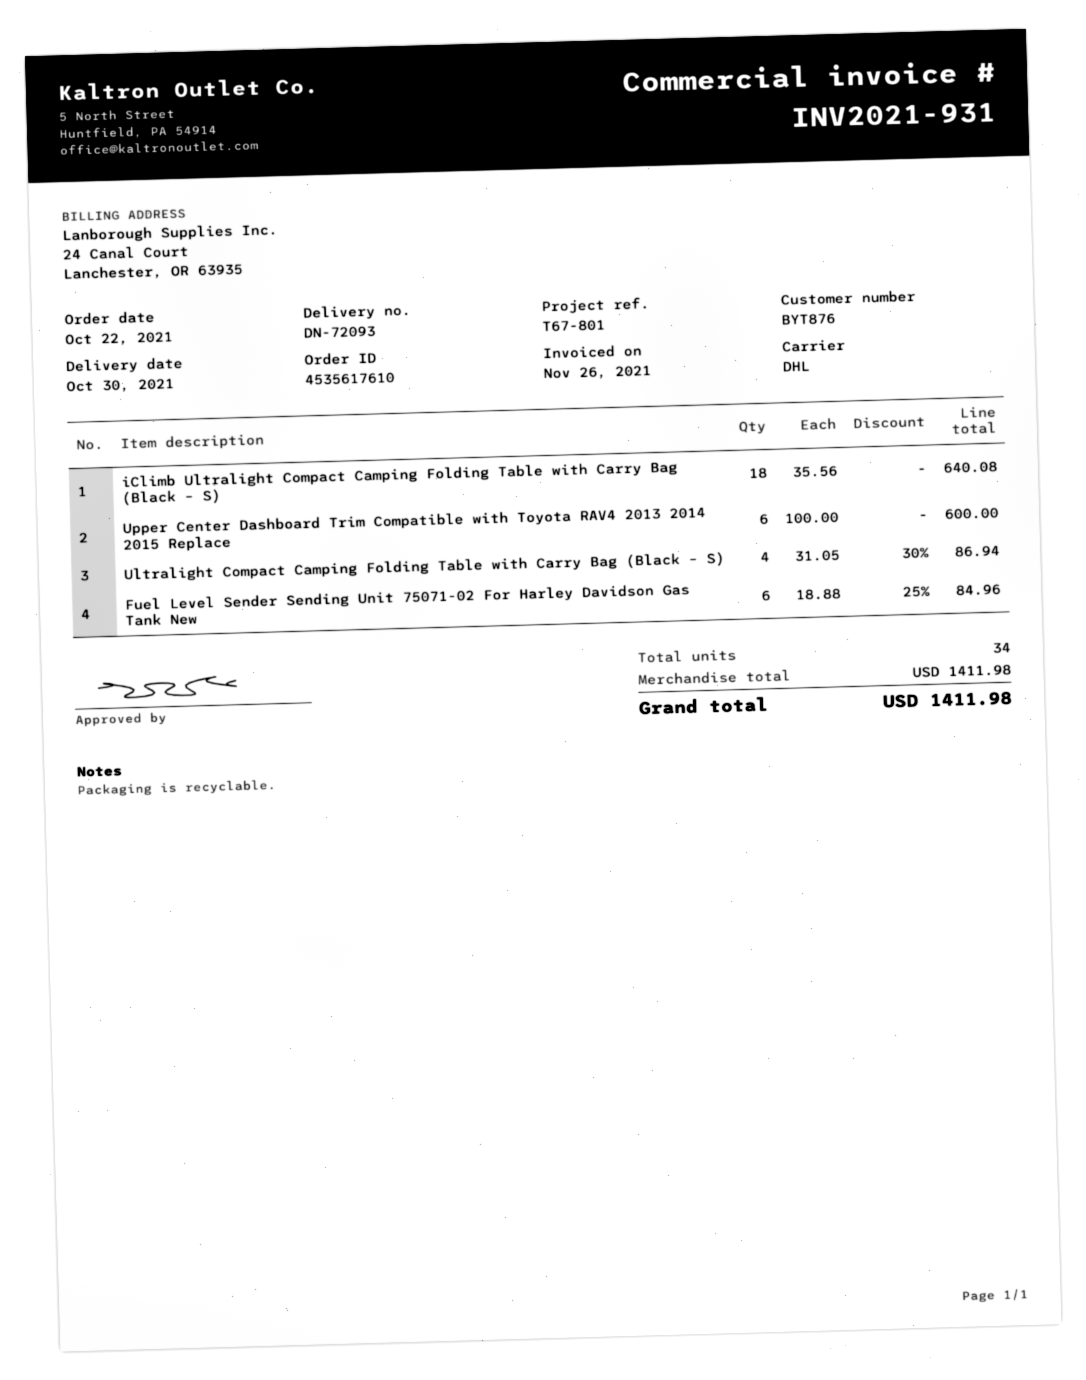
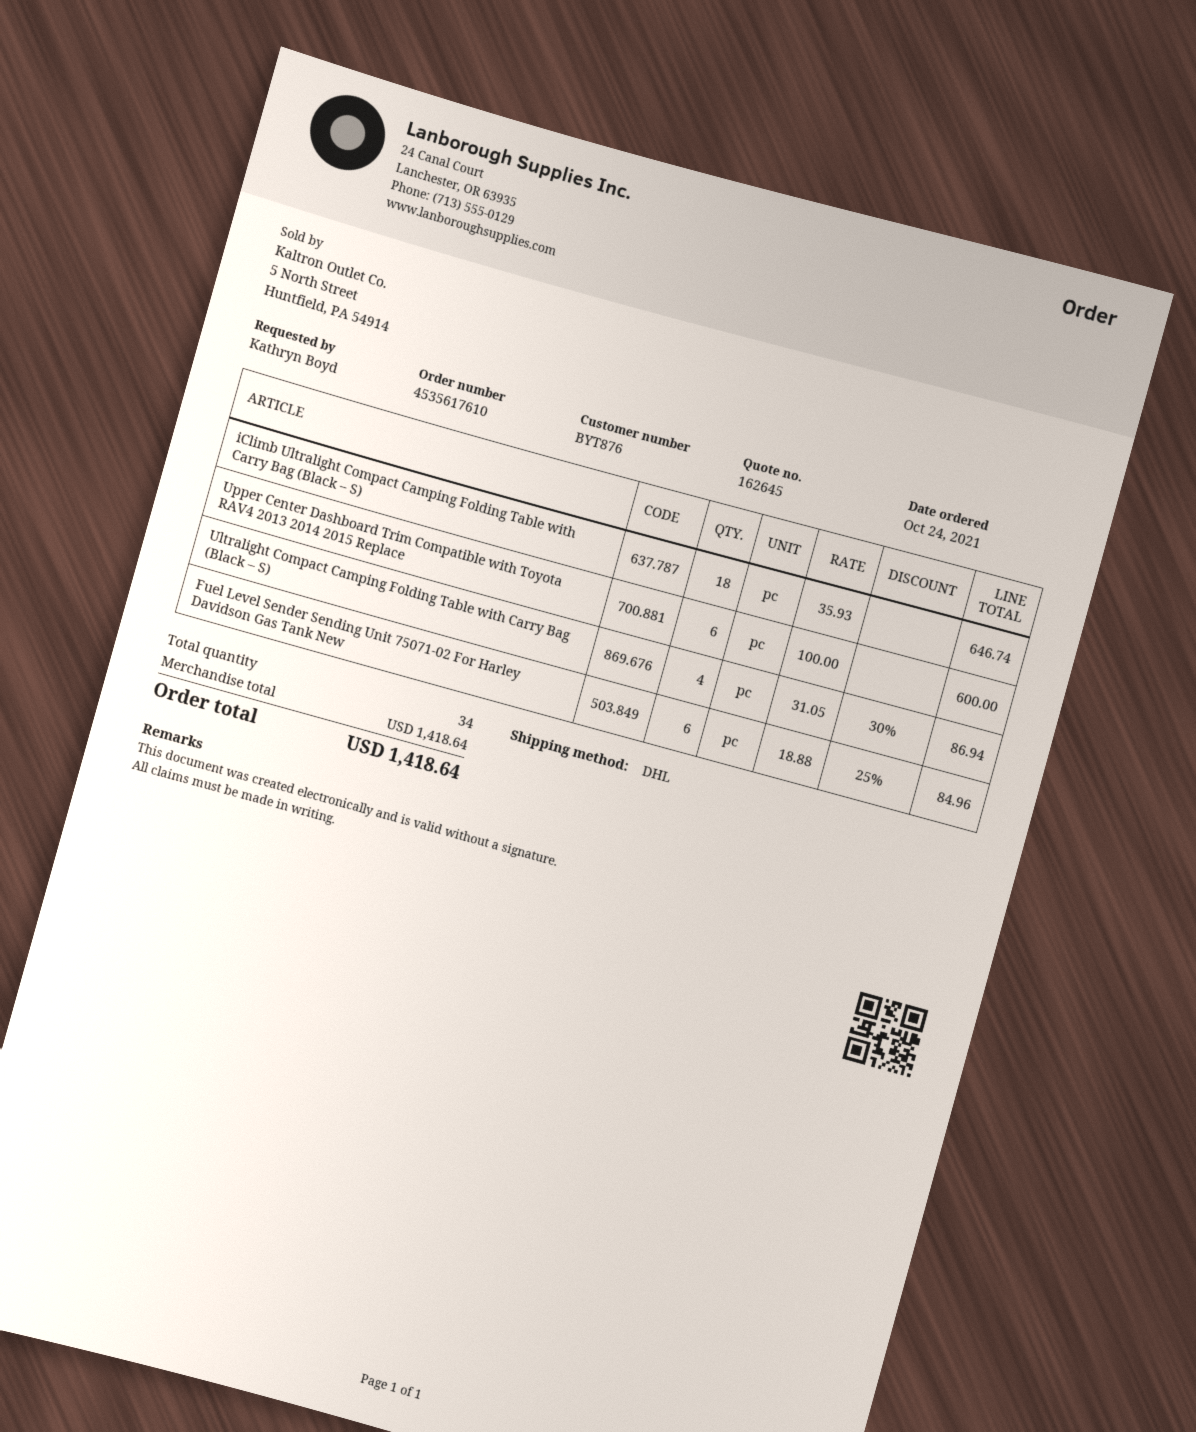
order date: 2021-10-22 -> 2021-10-24
iClimb Ultralight Compact Camping Folding Table with Carry Bag (Black – S): 18 x 35.56 = 640.08 -> 18 x 35.93 = 646.74
subtotal: 1411.98 -> 1418.64
total: 1411.98 -> 1418.64

